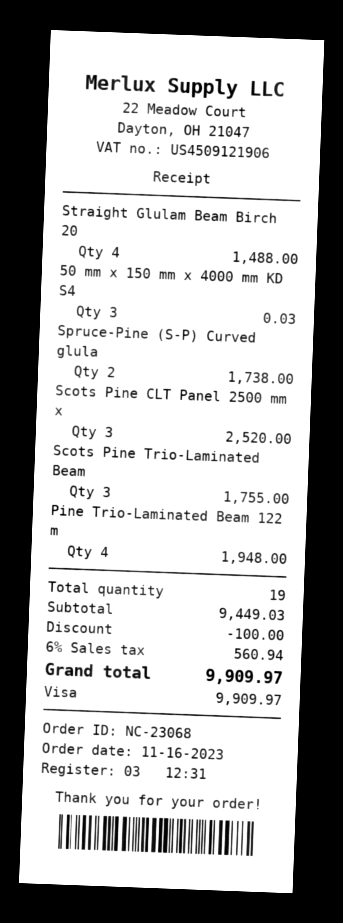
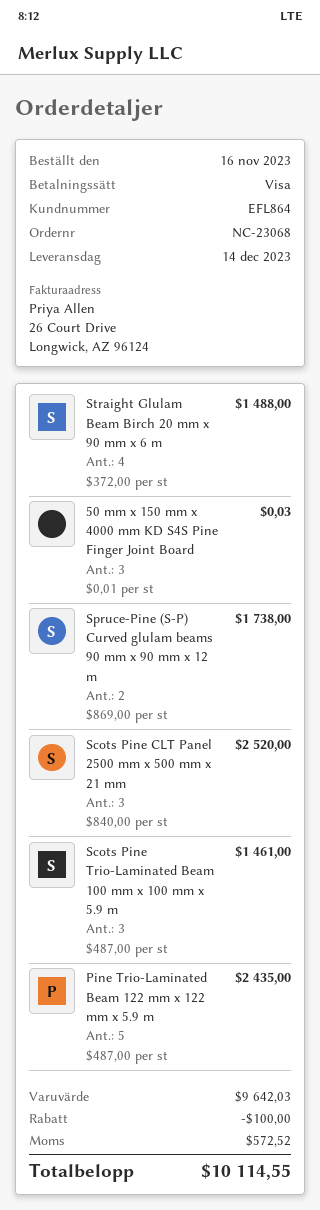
Scots Pine Trio-Laminated Beam: 3 for 1755.00 -> 3 for 1461.00
Pine Trio-Laminated Beam 122 m: 4 for 1948.00 -> 5 for 2435.00
subtotal: 9449.03 -> 9642.03
tax: 560.94 -> 572.52
total: 9909.97 -> 10114.55

